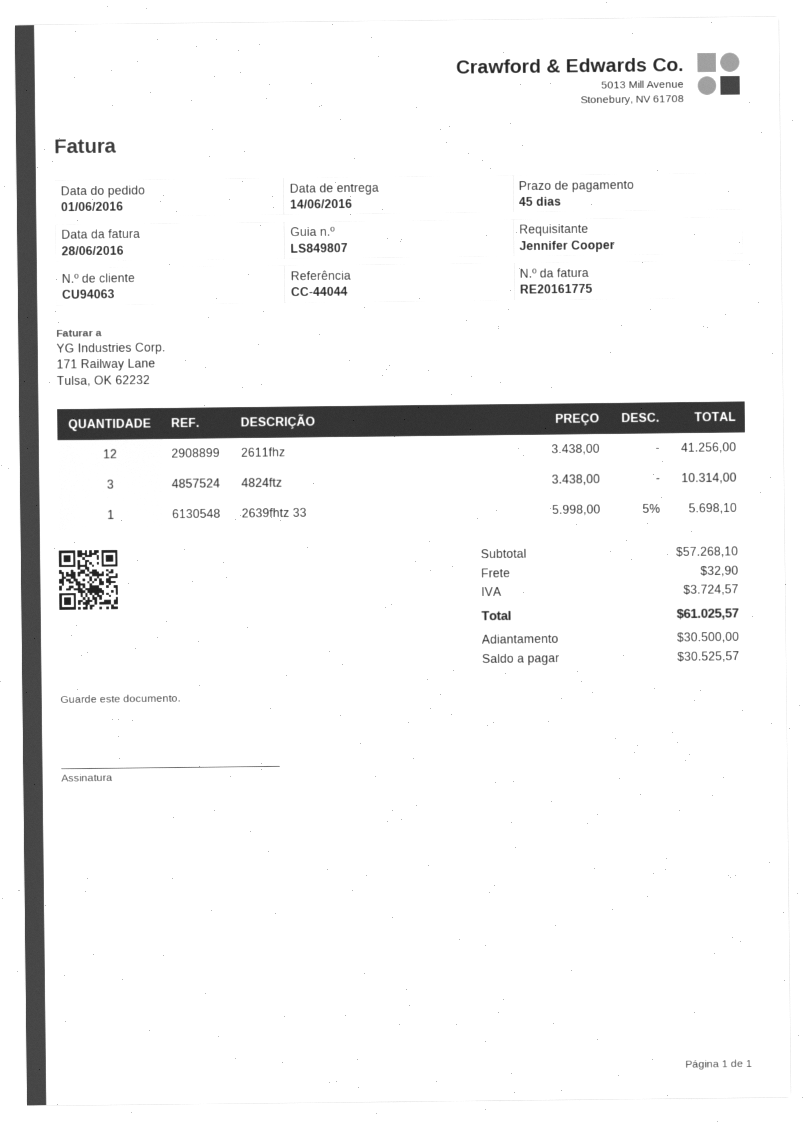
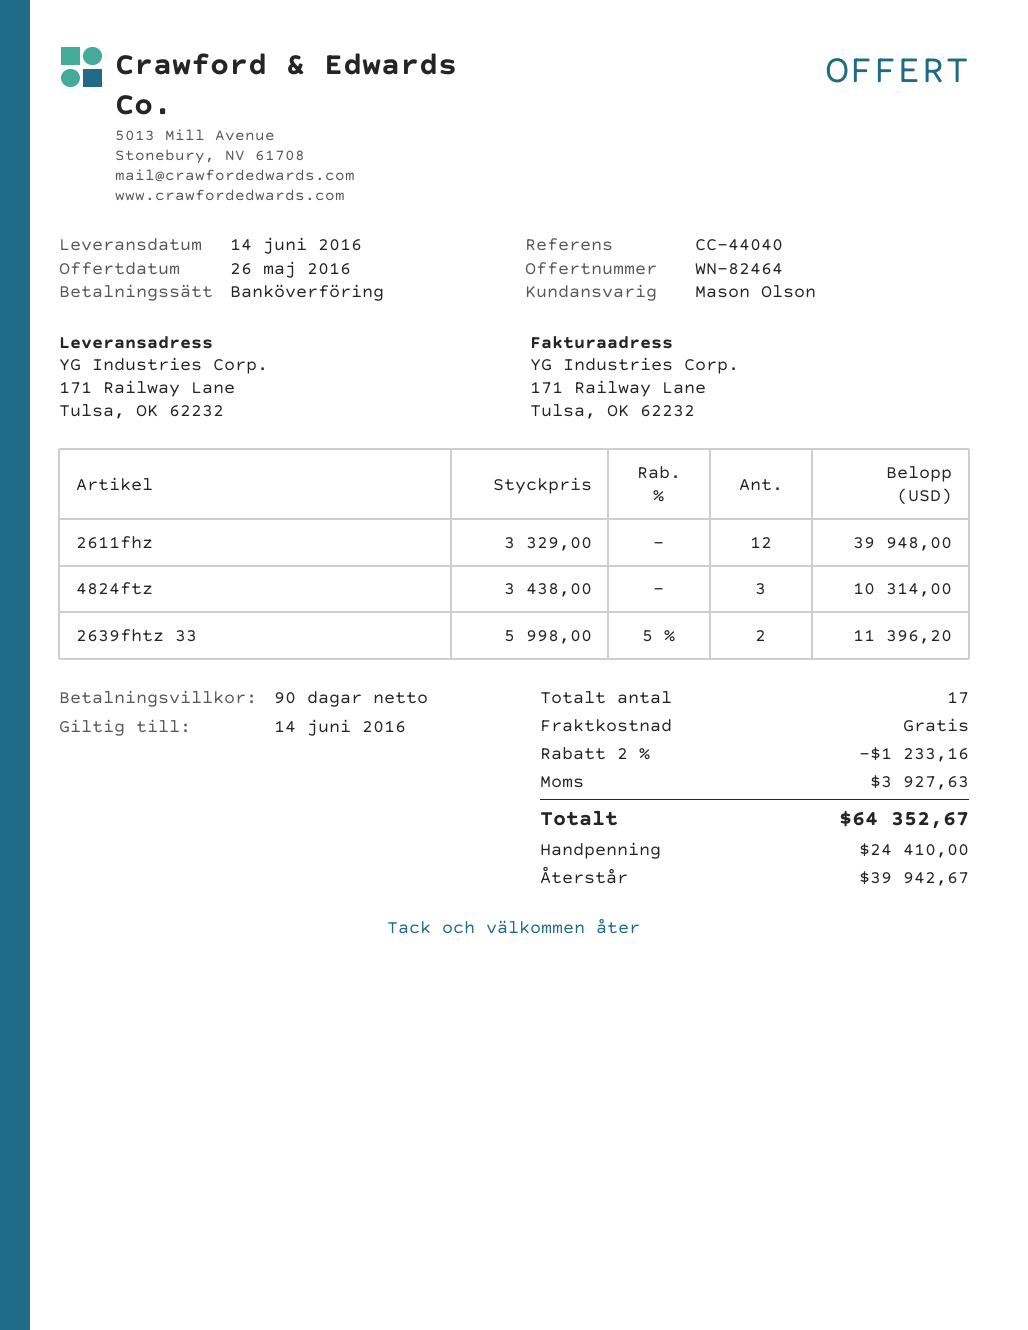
payment terms: 45 days -> 90 days
reference: CC-44044 -> CC-44040
2611fhz: 12 x 3438.00 = 41256.00 -> 12 x 3329.00 = 39948.00
2639fhtz 33: 1 x 5998.00 - 5% = 5698.10 -> 2 x 5998.00 - 5% = 11396.20
discount: none -> 2% = 1233.16
shipping: 32.90 -> 0.00
tax: 3724.57 -> 3927.63
total: 61025.57 -> 64352.67
deposit: 30500.00 -> 24410.00
balance: 30525.57 -> 39942.67

